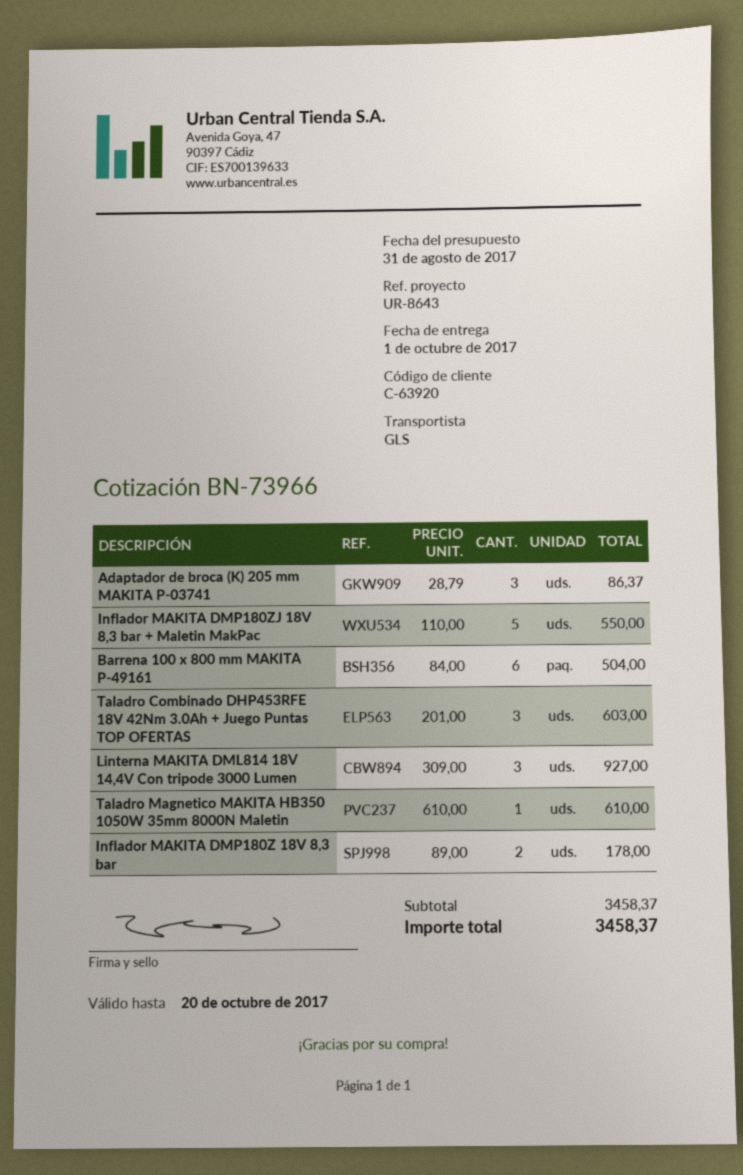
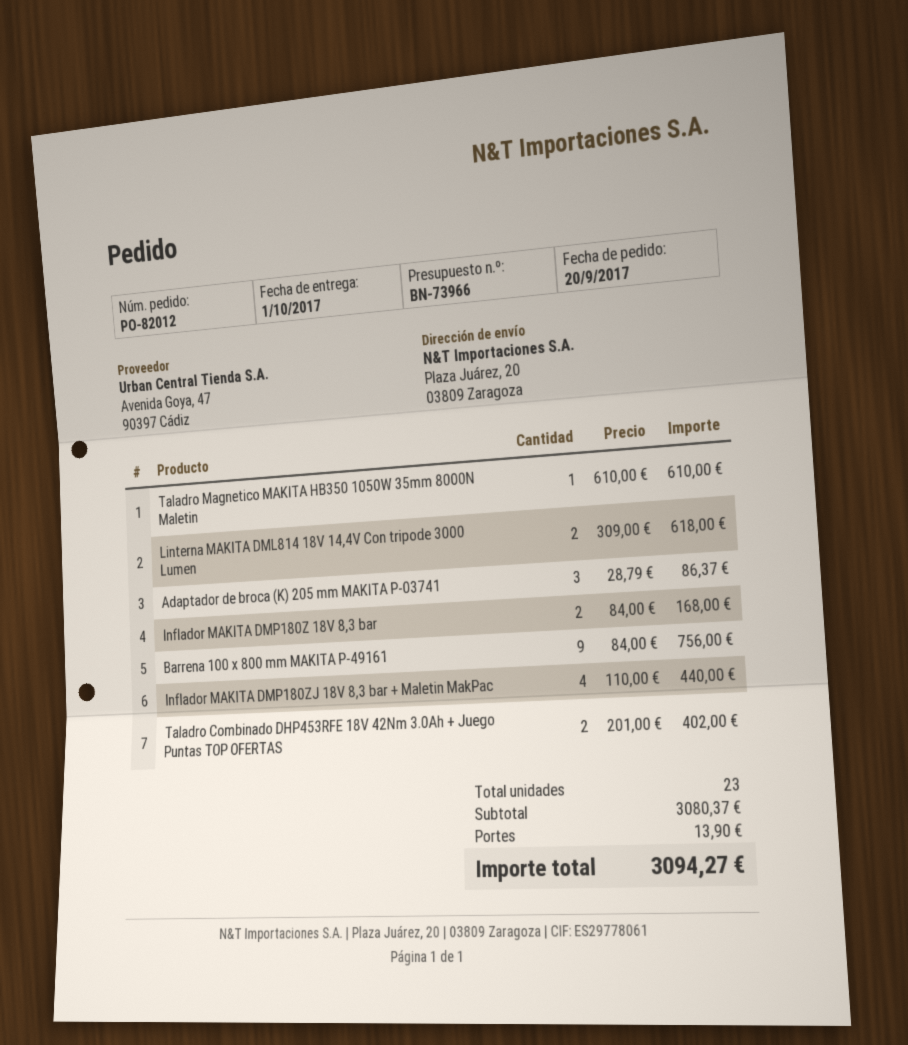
Inflador MAKITA DMP180ZJ 18V 8,3 bar + Maletin MakPac: 5 x 110.00 = 550.00 -> 4 x 110.00 = 440.00
Barrena 100 x 800 mm MAKITA P-49161: 6 x 84.00 = 504.00 -> 9 x 84.00 = 756.00
Taladro Combinado DHP453RFE 18V 42Nm 3.0Ah + Juego Puntas TOP OFERTAS: 3 x 201.00 = 603.00 -> 2 x 201.00 = 402.00
Linterna MAKITA DML814 18V 14,4V Con tripode 3000 Lumen: 3 x 309.00 = 927.00 -> 2 x 309.00 = 618.00
Inflador MAKITA DMP180Z 18V 8,3 bar: 2 x 89.00 = 178.00 -> 2 x 84.00 = 168.00
subtotal: 3458.37 -> 3080.37
shipping: none -> 13.90
total: 3458.37 -> 3094.27

